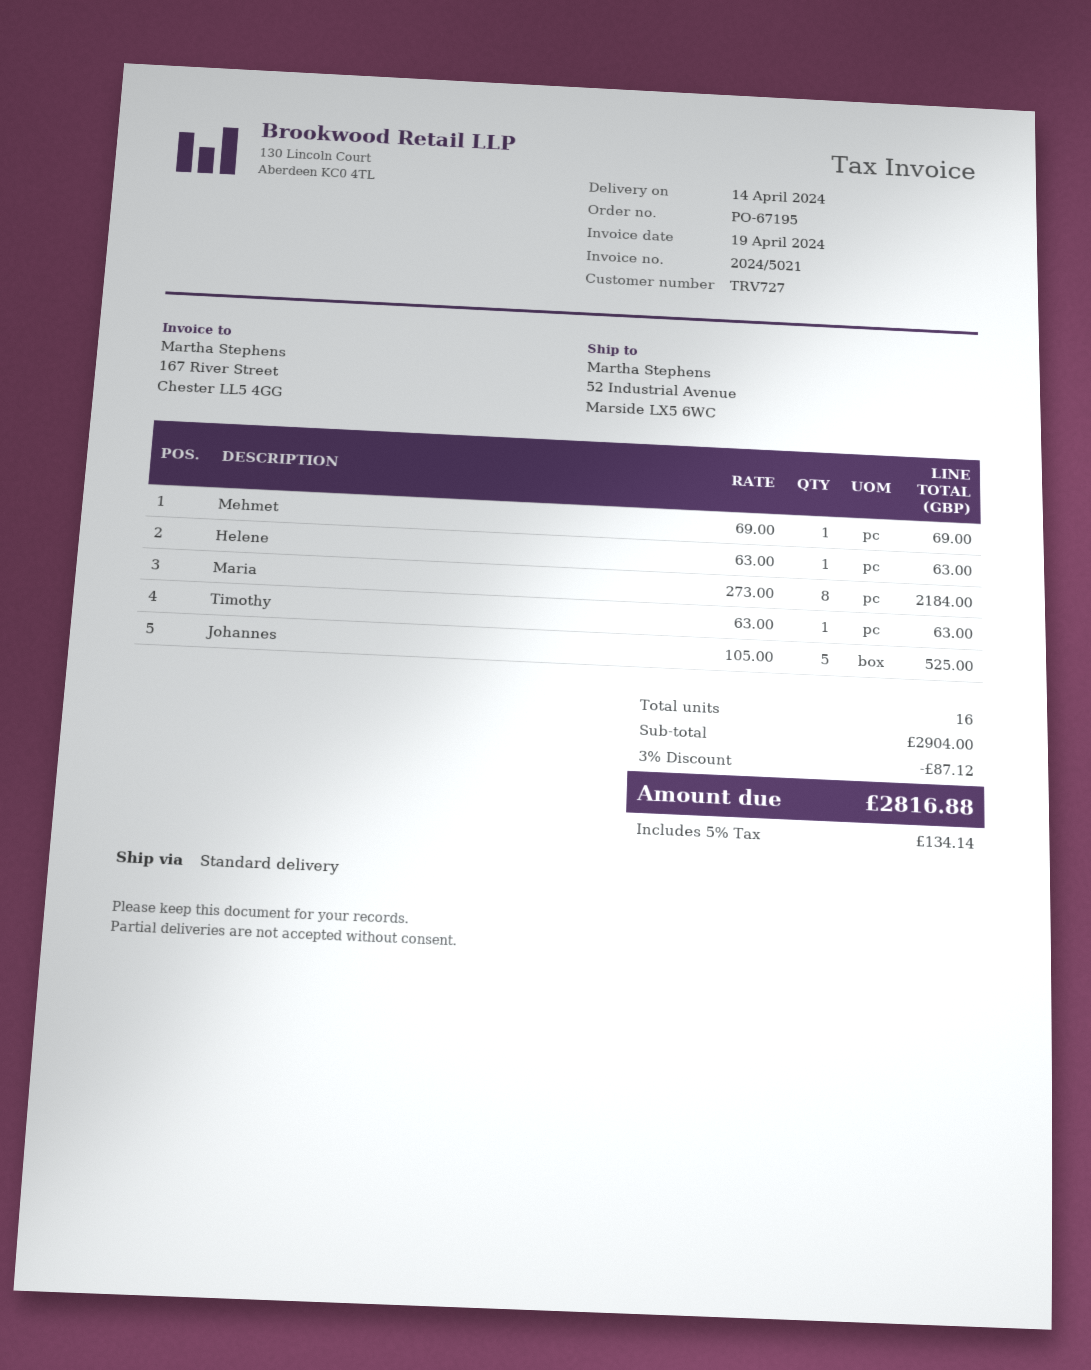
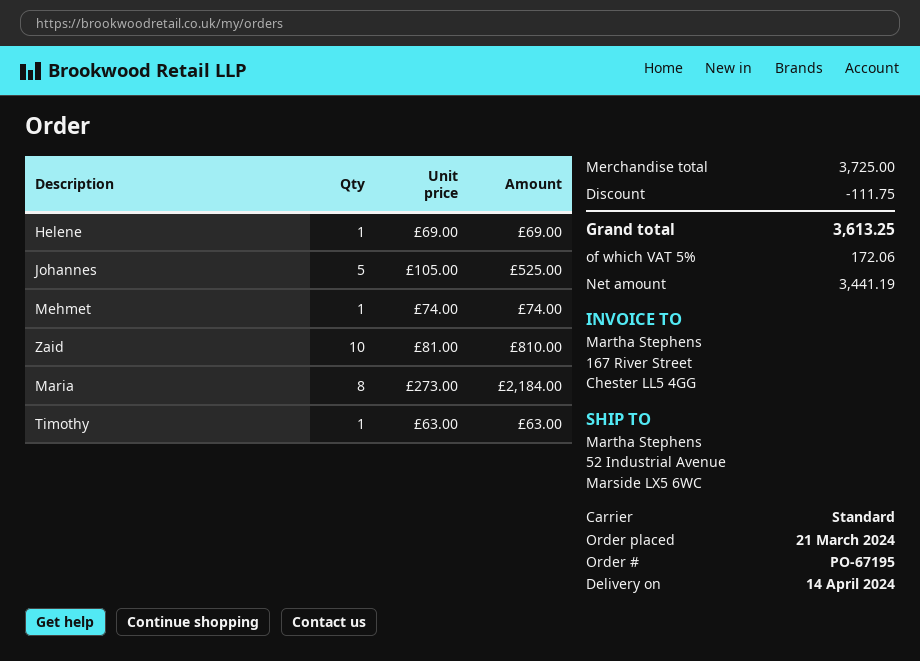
Mehmet: 1 x 69.00 = 69.00 -> 1 x 74.00 = 74.00
Helene: 1 x 63.00 = 63.00 -> 1 x 69.00 = 69.00
Zaid: none -> 10 x 81.00 = 810.00
subtotal: 2904.00 -> 3725.00
discount: 87.12 -> 111.75
tax: 5% = 134.14 -> 5% = 172.06
total: 2816.88 -> 3613.25

